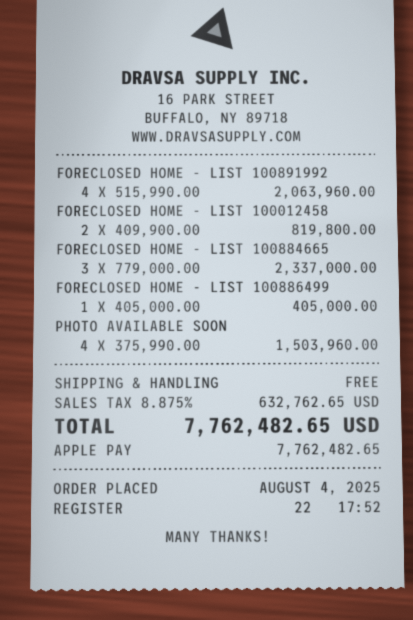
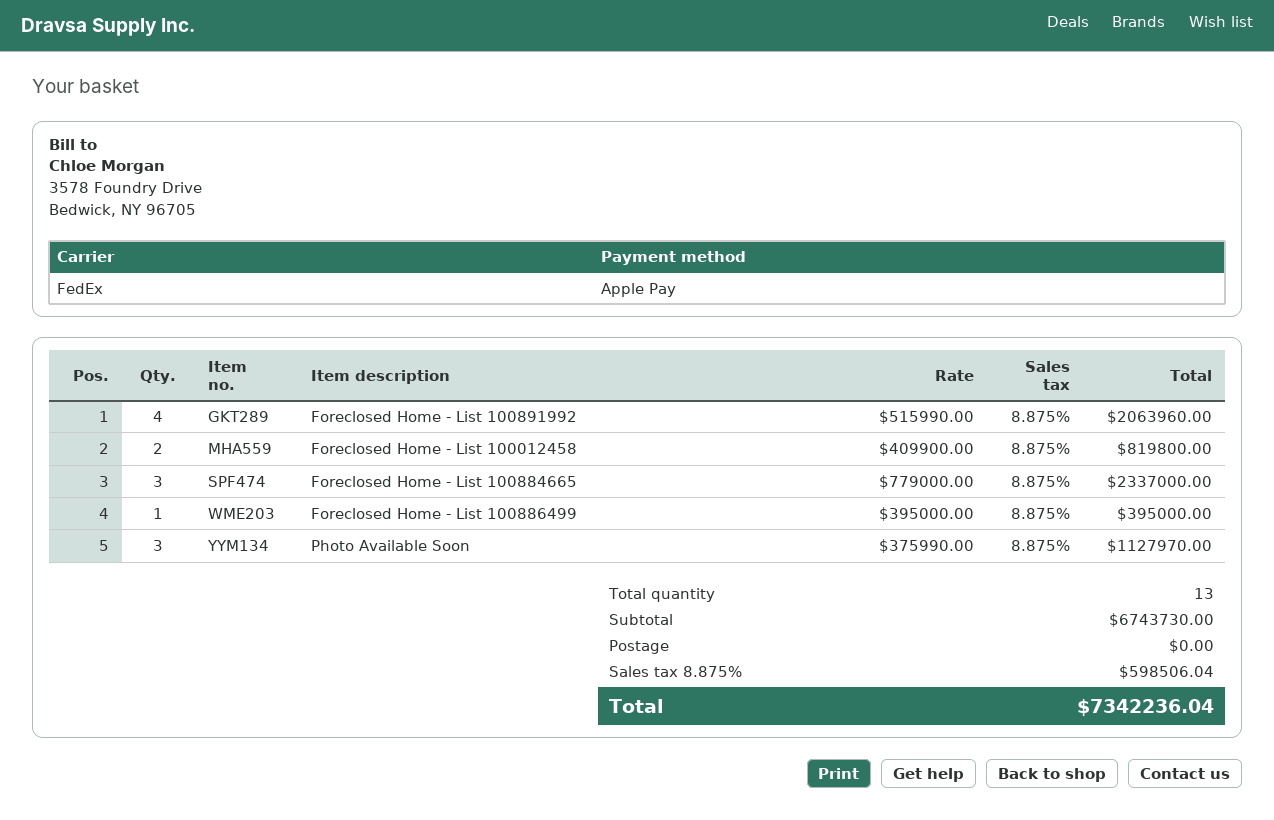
FORECLOSED HOME - LIST 100886499: 1 x 405000.00 = 405000.00 -> 1 x 395000.00 = 395000.00
PHOTO AVAILABLE SOON: 4 x 375990.00 = 1503960.00 -> 3 x 375990.00 = 1127970.00
tax: 8.875% = 632762.65 -> 8.875% = 598506.04
total: 7762482.65 -> 7342236.04

